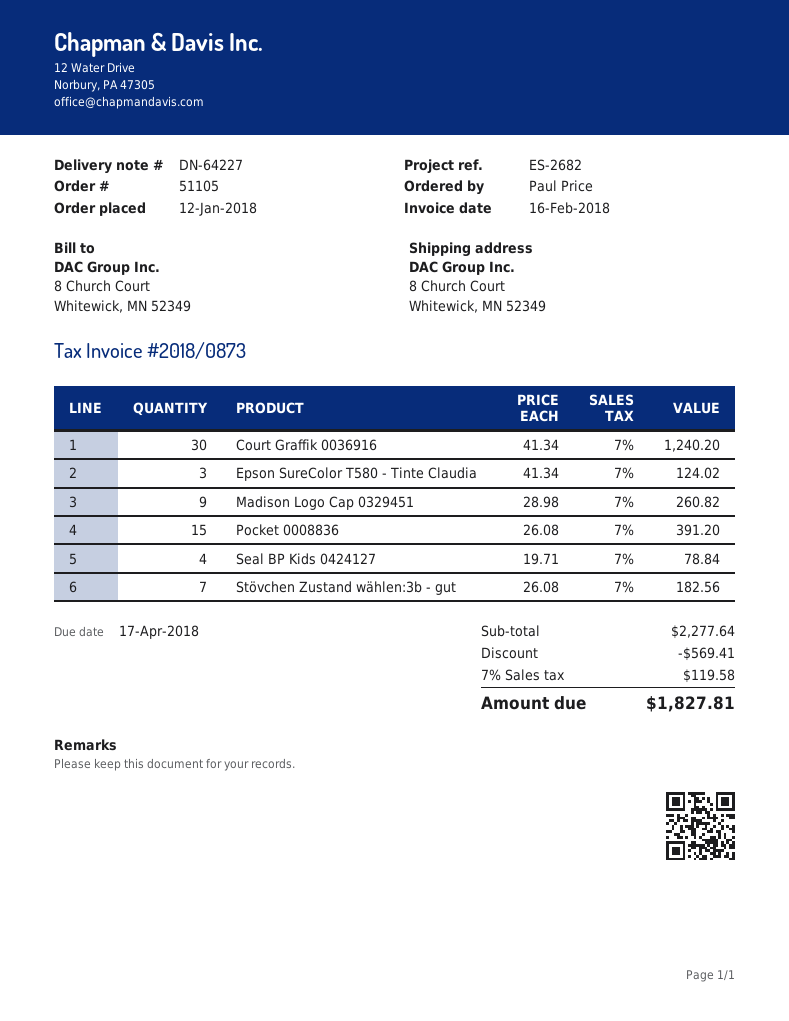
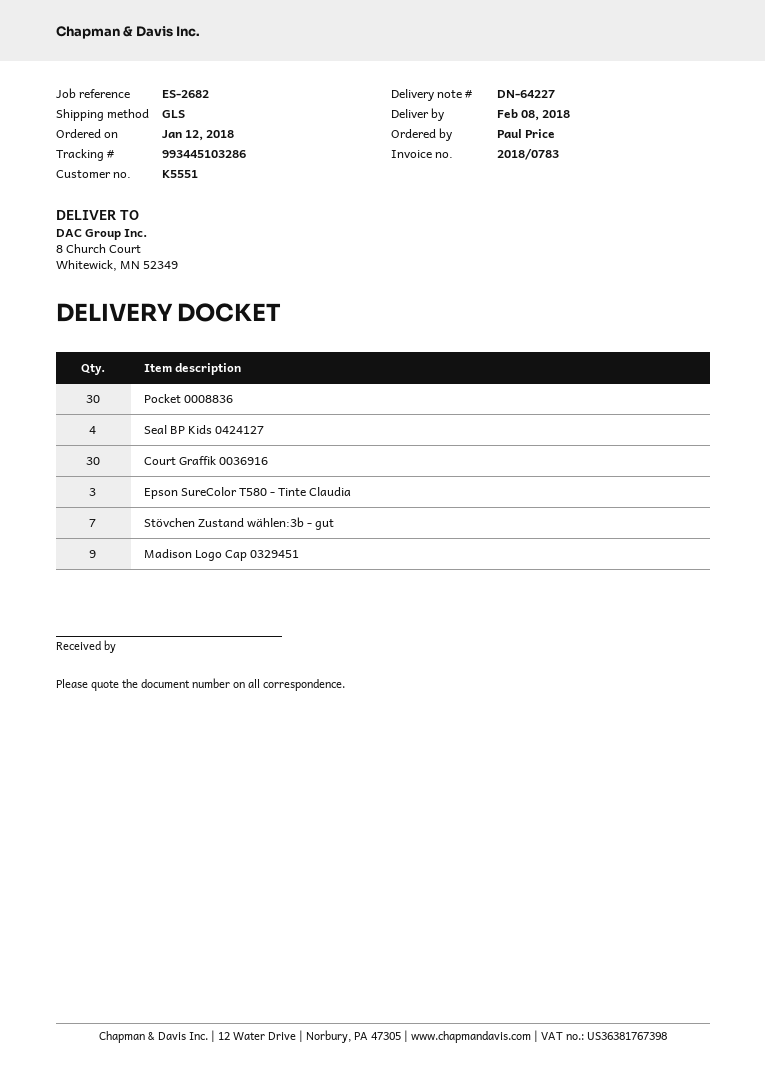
invoice number: 2018/0873 -> 2018/0783
Pocket 0008836: 15 -> 30

